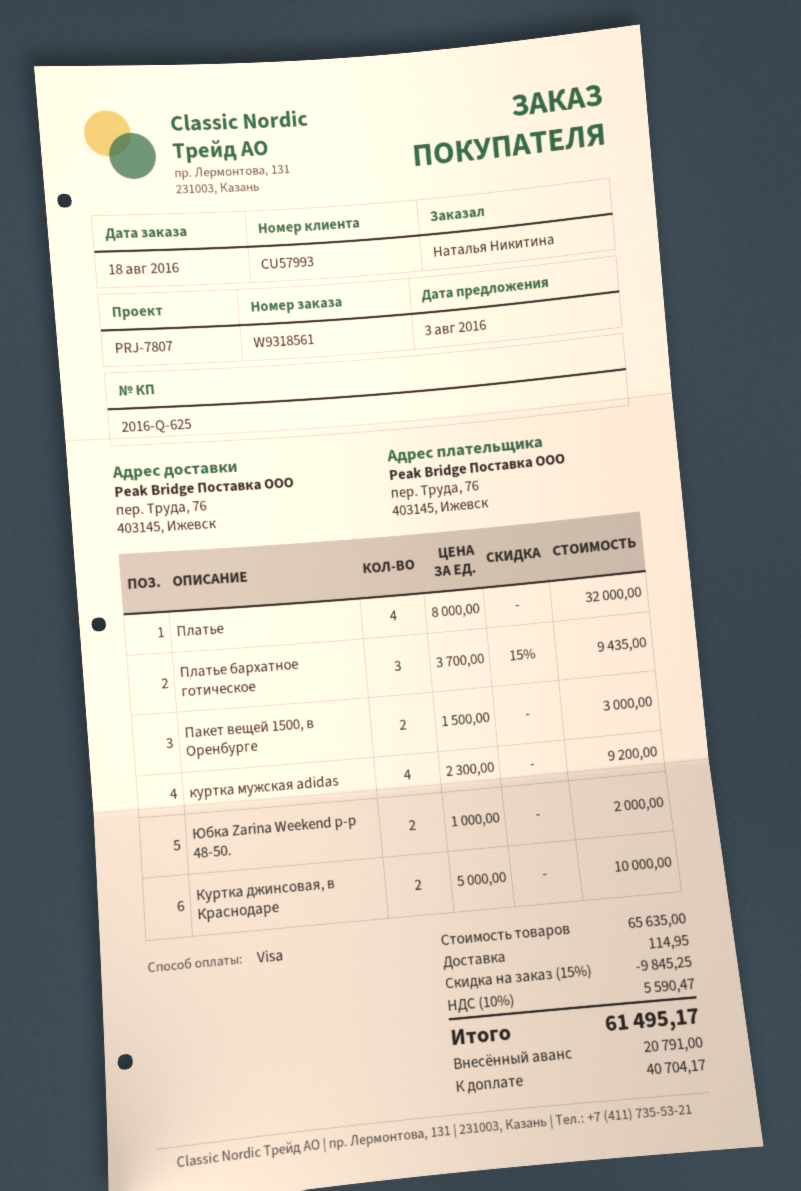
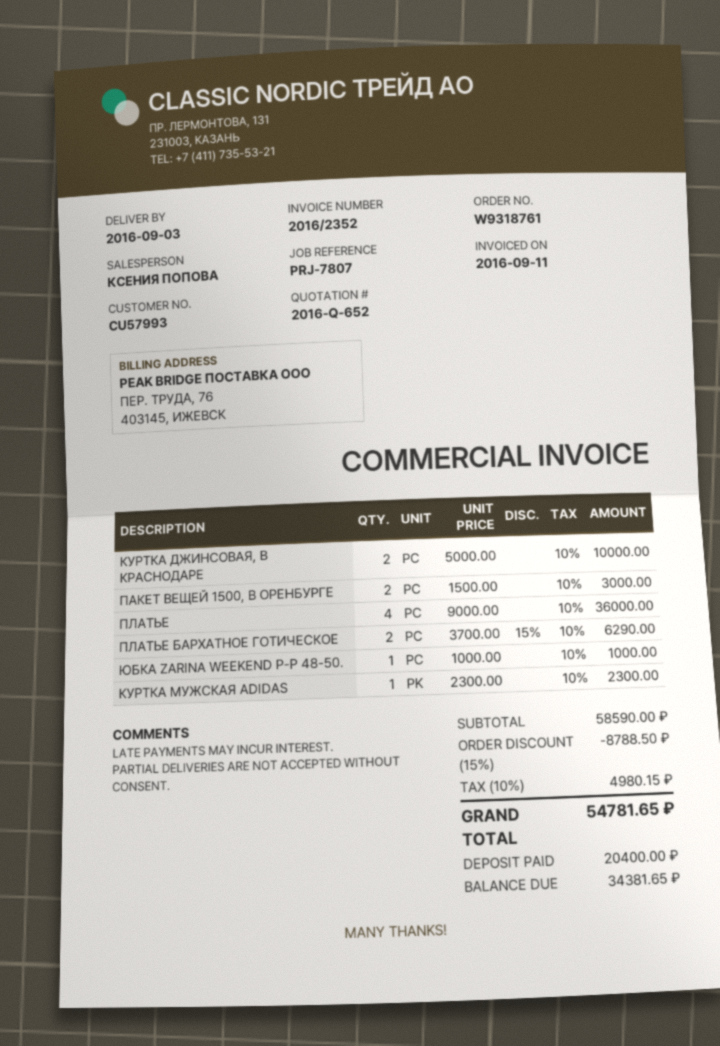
quote number: 2016-Q-625 -> 2016-Q-652
order number: W9318561 -> W9318761
Платье: 4 x 8000.00 = 32000.00 -> 4 x 9000.00 = 36000.00
Платье бархатное готическое: 3 x 3700.00 - 15% = 9435.00 -> 2 x 3700.00 - 15% = 6290.00
куртка мужская adidas: 4 x 2300.00 = 9200.00 -> 1 x 2300.00 = 2300.00
Юбка Zarina Weekend р-р 48-50.: 2 x 1000.00 = 2000.00 -> 1 x 1000.00 = 1000.00
subtotal: 65635.00 -> 58590.00
discount: 15% = 9845.25 -> 15% = 8788.50
shipping: 114.95 -> none
tax: 10% = 5590.47 -> 10% = 4980.15
total: 61495.17 -> 54781.65
deposit: 20791.00 -> 20400.00
balance: 40704.17 -> 34381.65

